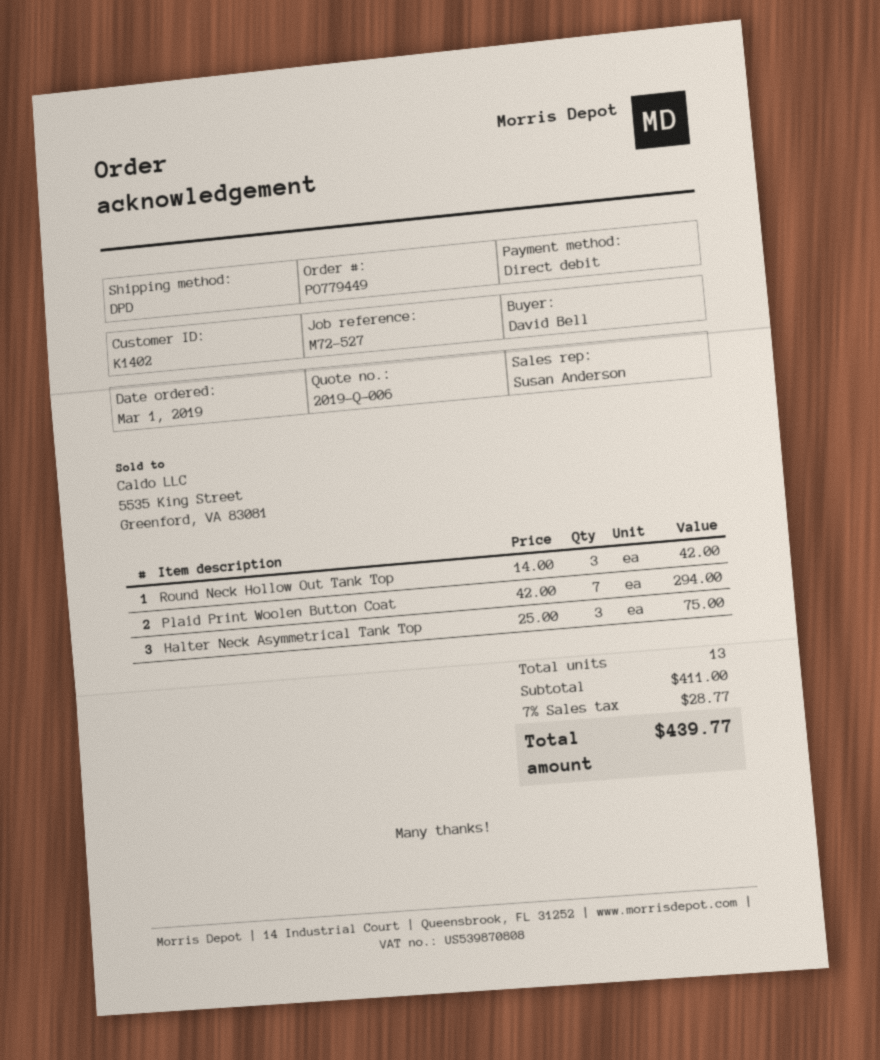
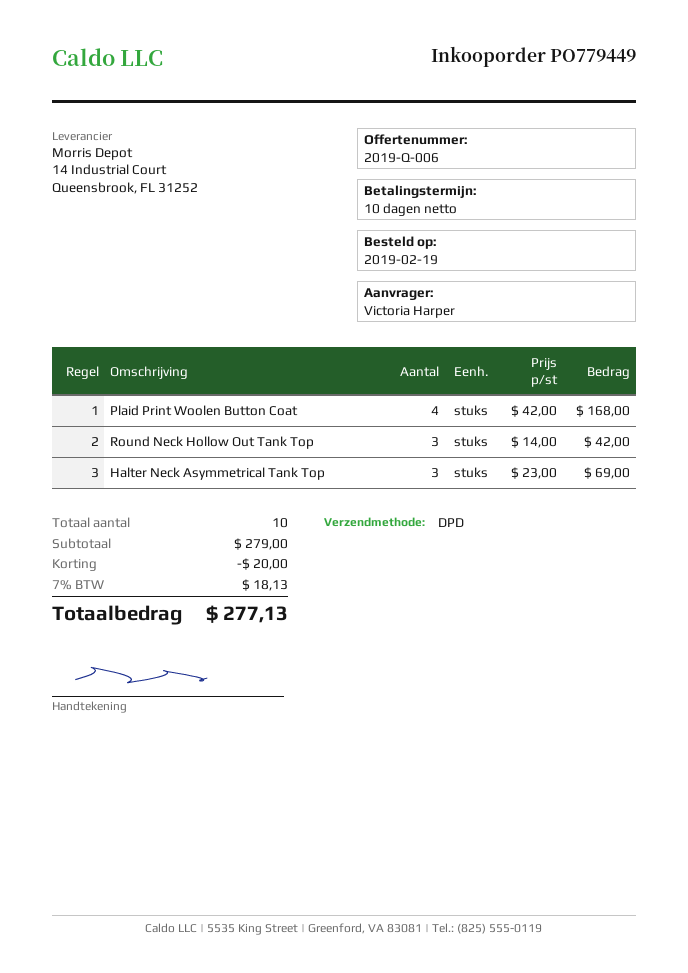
order date: 2019-03-01 -> 2019-02-19
ordered by: David Bell -> Victoria Harper
Plaid Print Woolen Button Coat: 7 x 42.00 = 294.00 -> 4 x 42.00 = 168.00
Halter Neck Asymmetrical Tank Top: 3 x 25.00 = 75.00 -> 3 x 23.00 = 69.00
total quantity: 13 -> 10
subtotal: 411.00 -> 279.00
discount: none -> 20.00
tax: 7% = 28.77 -> 7% = 18.13
total: 439.77 -> 277.13

